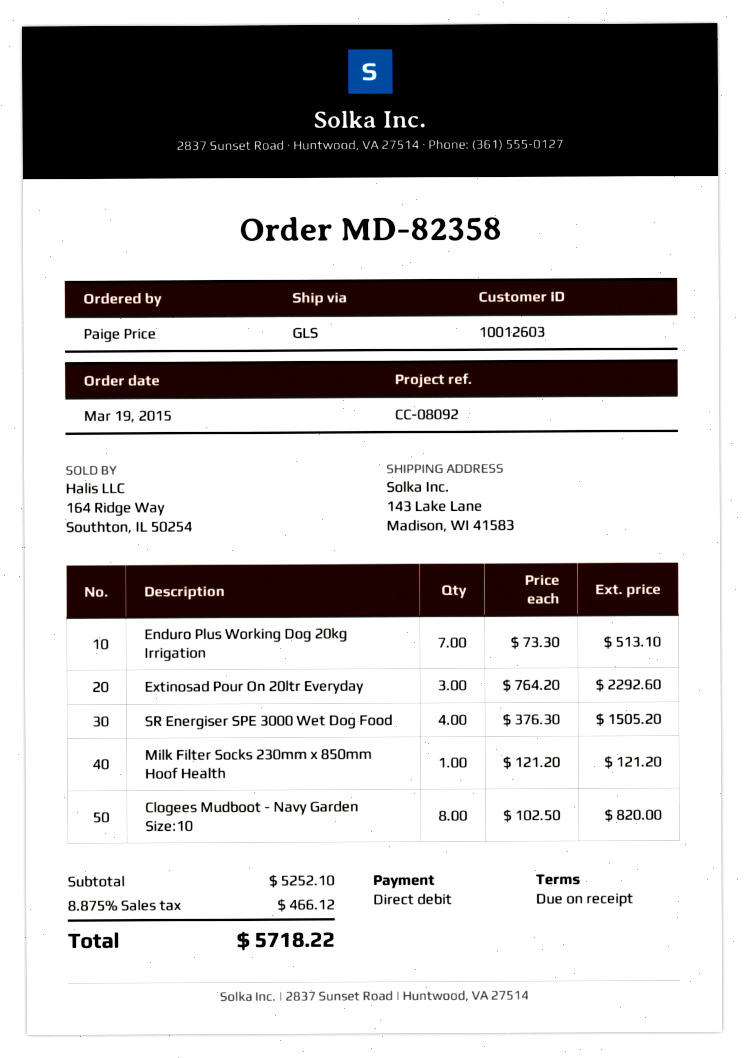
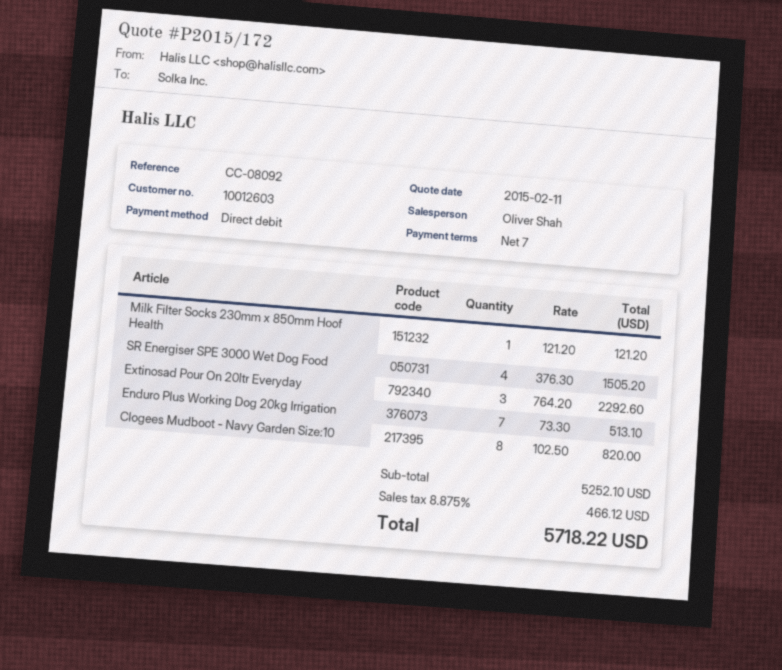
payment terms: on receipt -> 7 days

